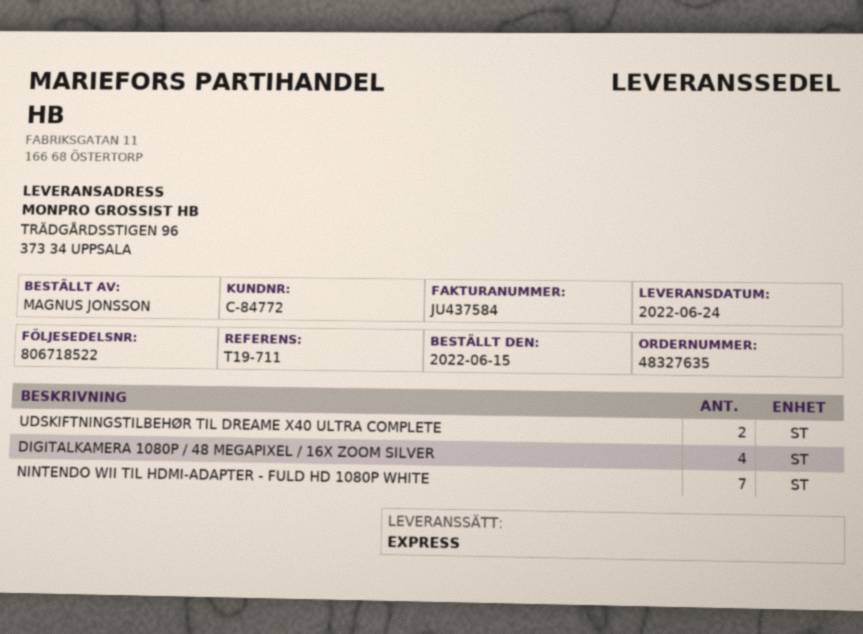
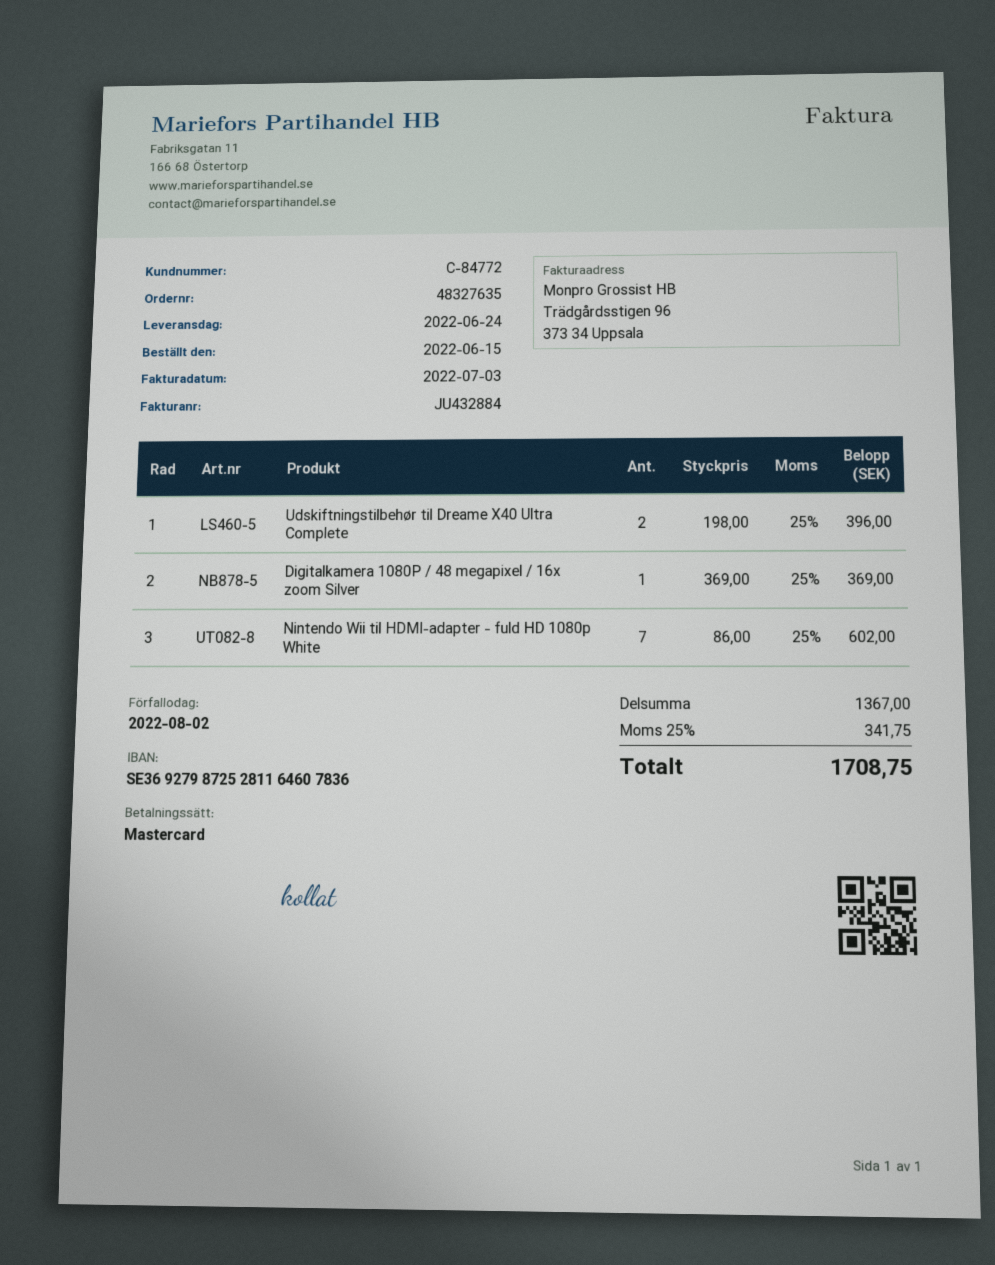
invoice number: JU437584 -> JU432884
DIGITALKAMERA 1080P / 48 MEGAPIXEL / 16X ZOOM SILVER: 4 -> 1

